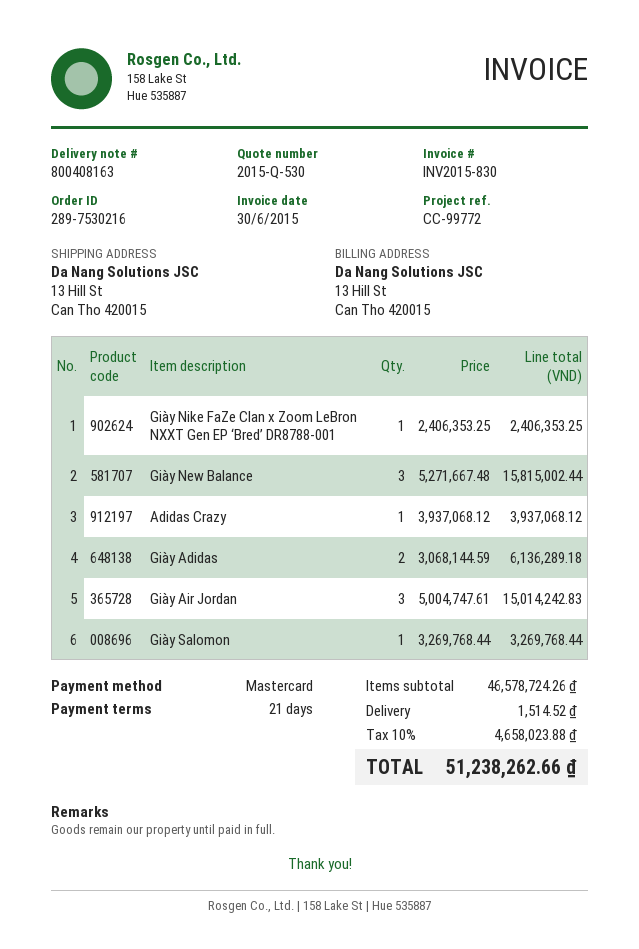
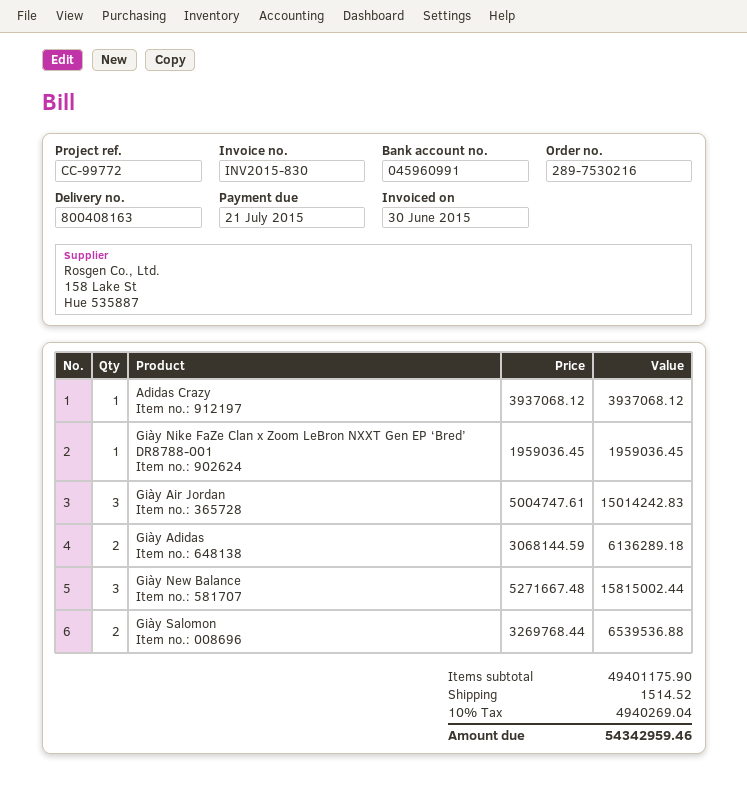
Giày Nike FaZe Clan x Zoom LeBron NXXT Gen EP ‘Bred’ DR8788-001: 1 x 2406353.25 = 2406353.25 -> 1 x 1959036.45 = 1959036.45
Giày Salomon: 1 x 3269768.44 = 3269768.44 -> 2 x 3269768.44 = 6539536.88
subtotal: 46578724.26 -> 49401175.90
tax: 10% = 4658023.88 -> 10% = 4940269.04
total: 51238262.66 -> 54342959.46

